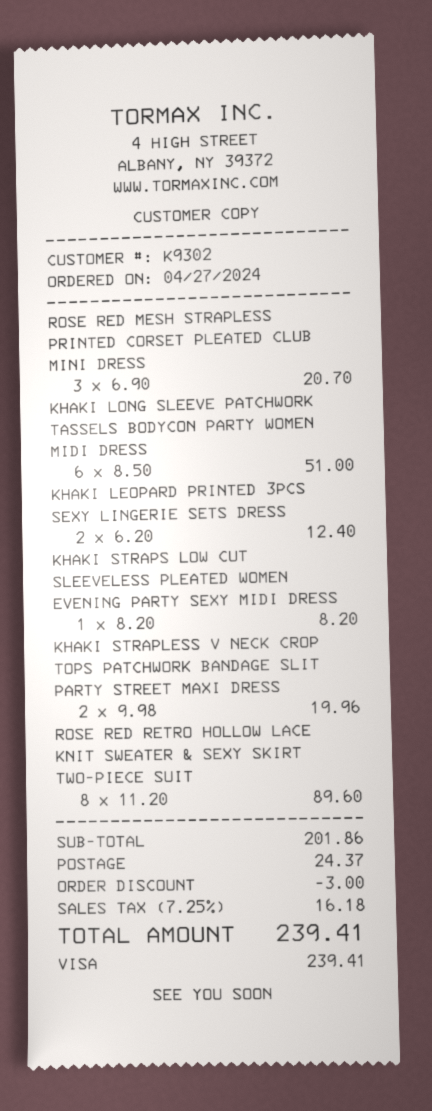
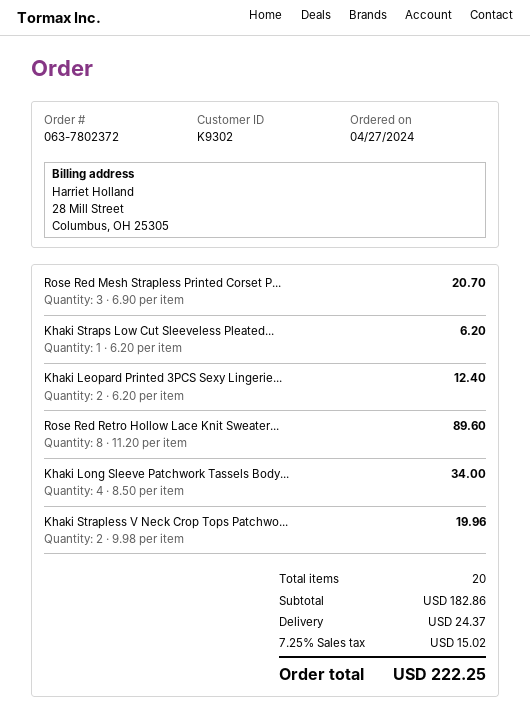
KHAKI LONG SLEEVE PATCHWORK TASSELS BODYCON PARTY WOMEN MIDI DRESS: 6 x 8.50 = 51.00 -> 4 x 8.50 = 34.00
KHAKI STRAPS LOW CUT SLEEVELESS PLEATED WOMEN EVENING PARTY SEXY MIDI DRESS: 1 x 8.20 = 8.20 -> 1 x 6.20 = 6.20
subtotal: 201.86 -> 182.86
discount: 3.00 -> none
tax: 7.25% = 16.18 -> 7.25% = 15.02
total: 239.41 -> 222.25

